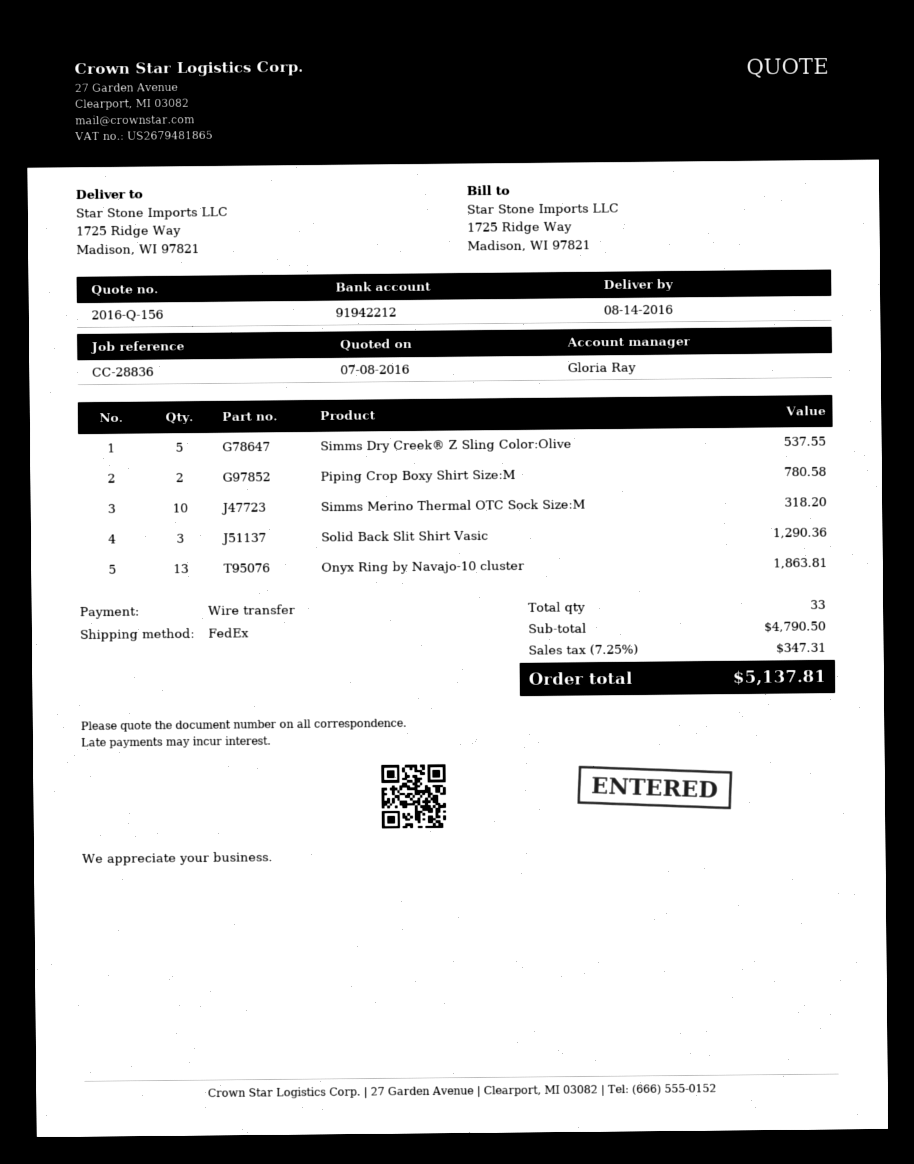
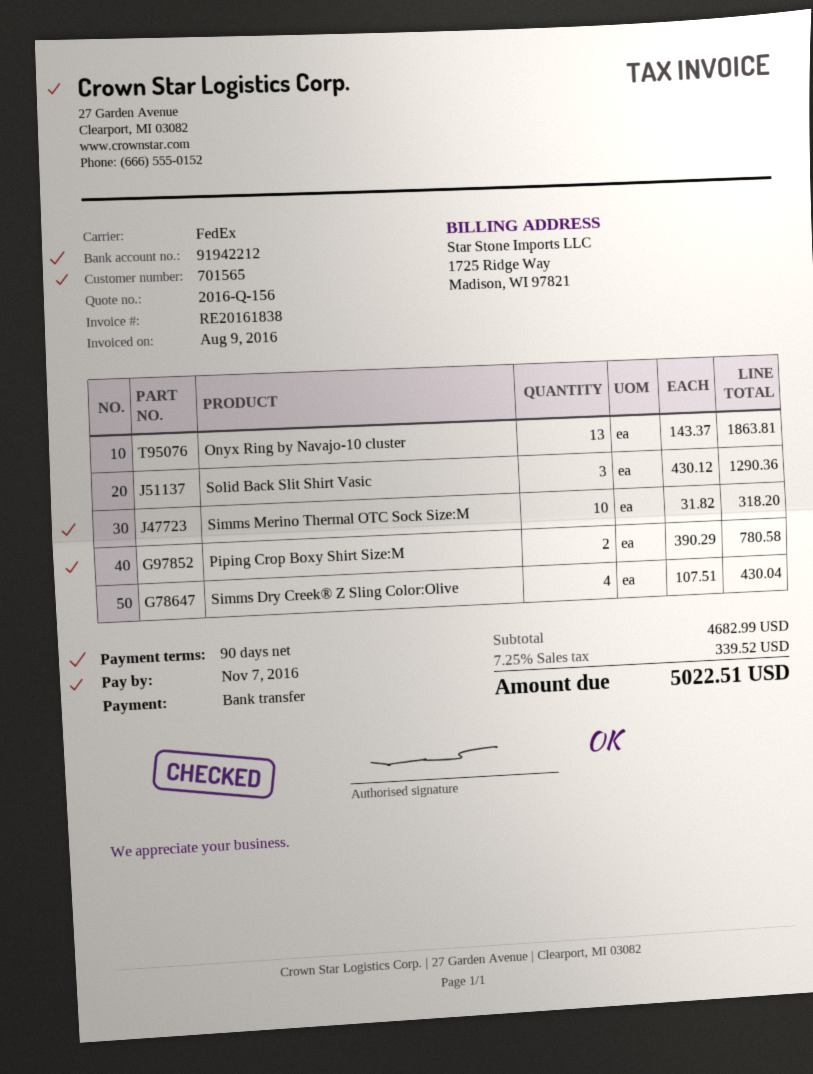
Simms Dry Creek® Z Sling Color:Olive: 5 for 537.55 -> 4 for 430.04
subtotal: 4790.50 -> 4682.99
tax: 7.25% = 347.31 -> 7.25% = 339.52
total: 5137.81 -> 5022.51

